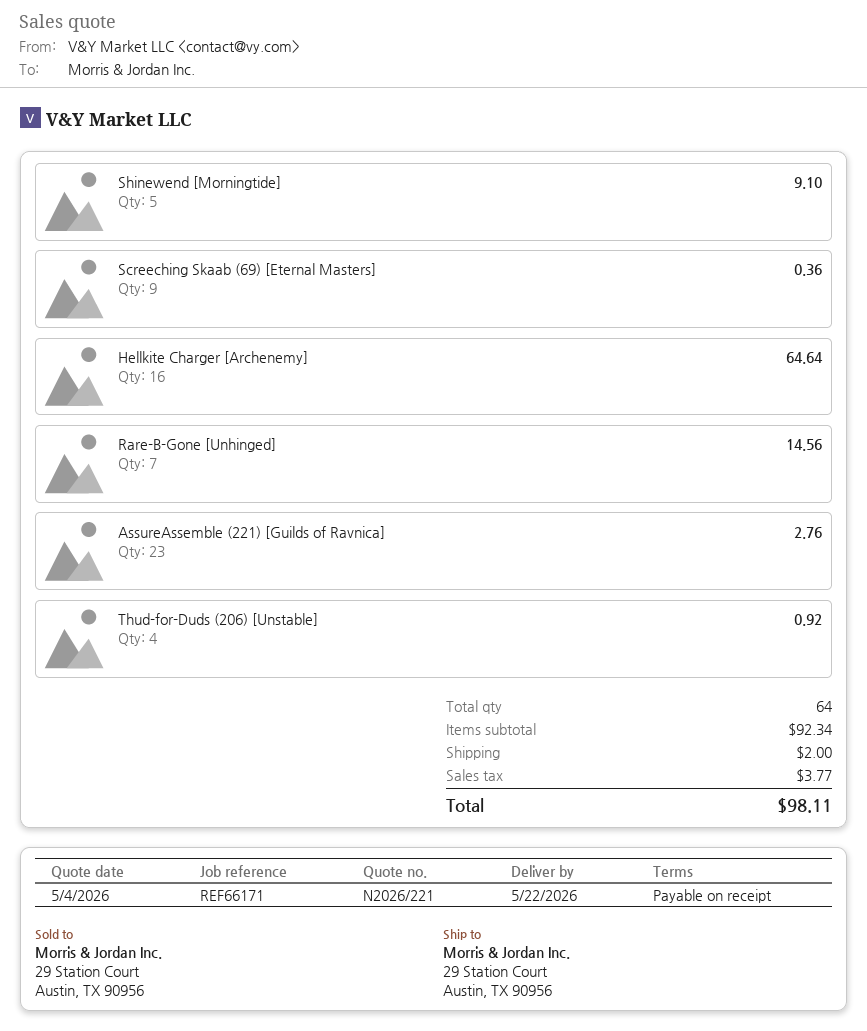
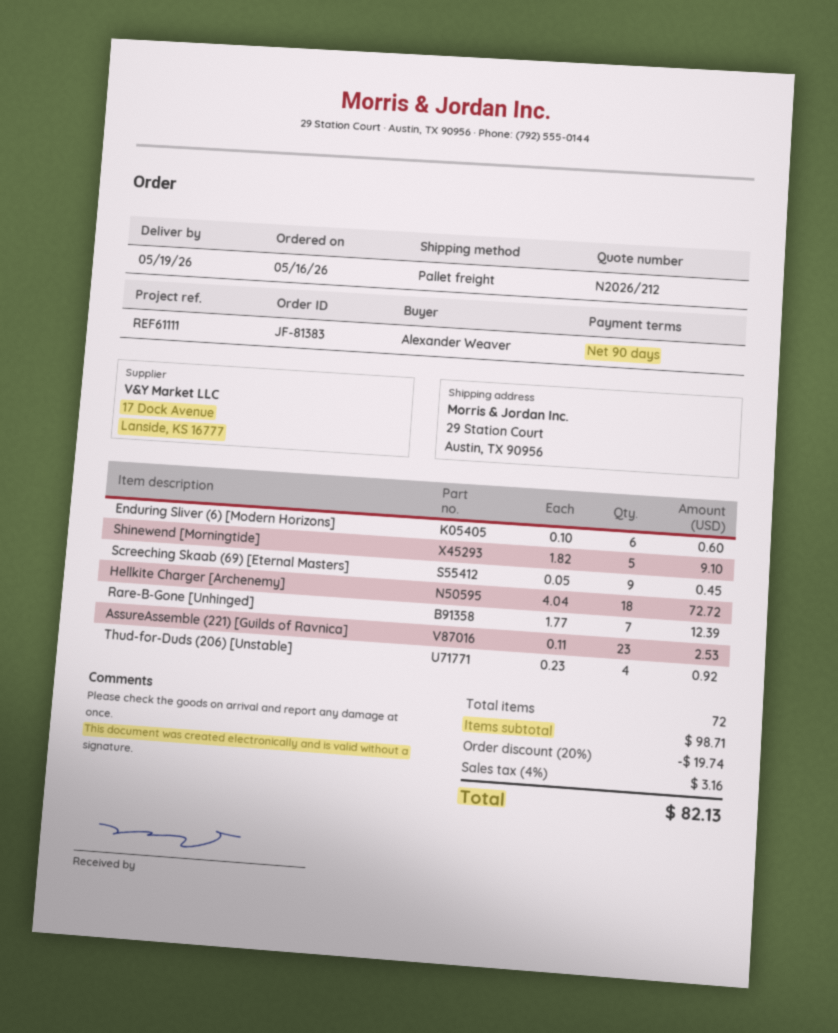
quote number: N2026/221 -> N2026/212
delivery date: 2026-05-22 -> 2026-05-19
payment terms: on receipt -> 90 days
reference: REF66171 -> REF61111
Screeching Skaab (69) [Eternal Masters]: 9 for 0.36 -> 9 for 0.45
Hellkite Charger [Archenemy]: 16 for 64.64 -> 18 for 72.72
Rare-B-Gone [Unhinged]: 7 for 14.56 -> 7 for 12.39
AssureAssemble (221) [Guilds of Ravnica]: 23 for 2.76 -> 23 for 2.53
Enduring Sliver (6) [Modern Horizons]: none -> 6 for 0.60
total quantity: 64 -> 72
subtotal: 92.34 -> 98.71
discount: none -> 20% = 19.74
shipping: 2.00 -> none
tax: 3.77 -> 3.16
total: 98.11 -> 82.13

